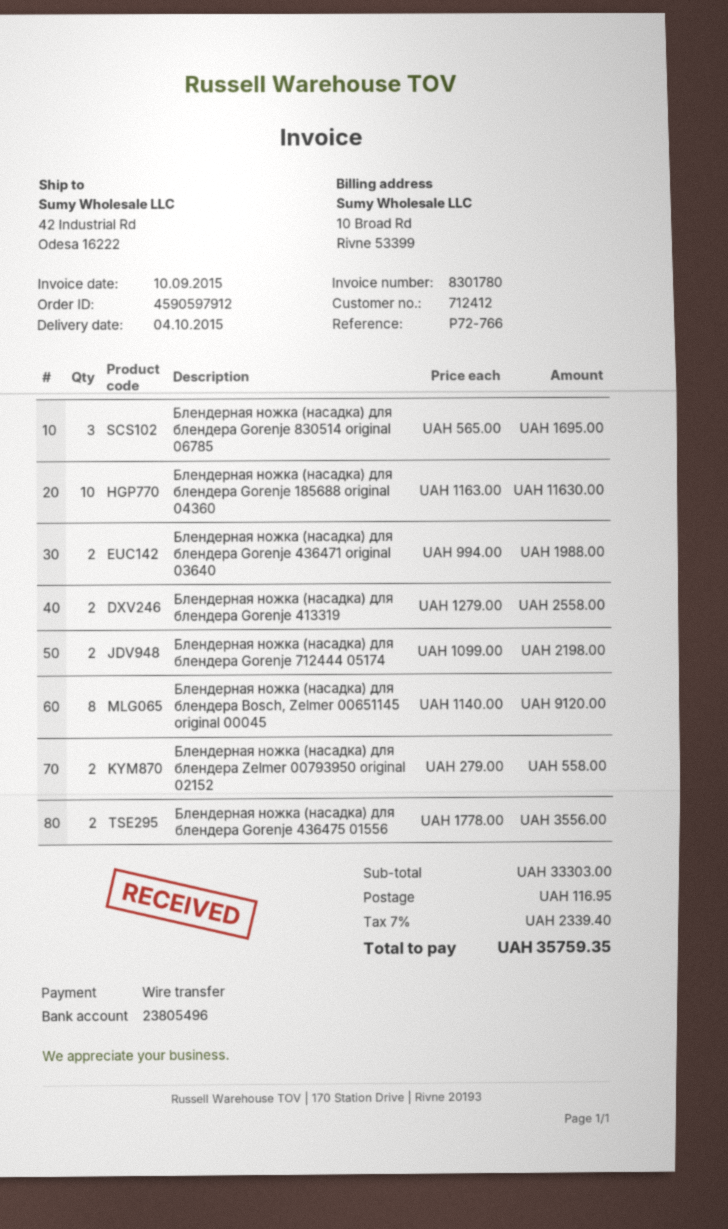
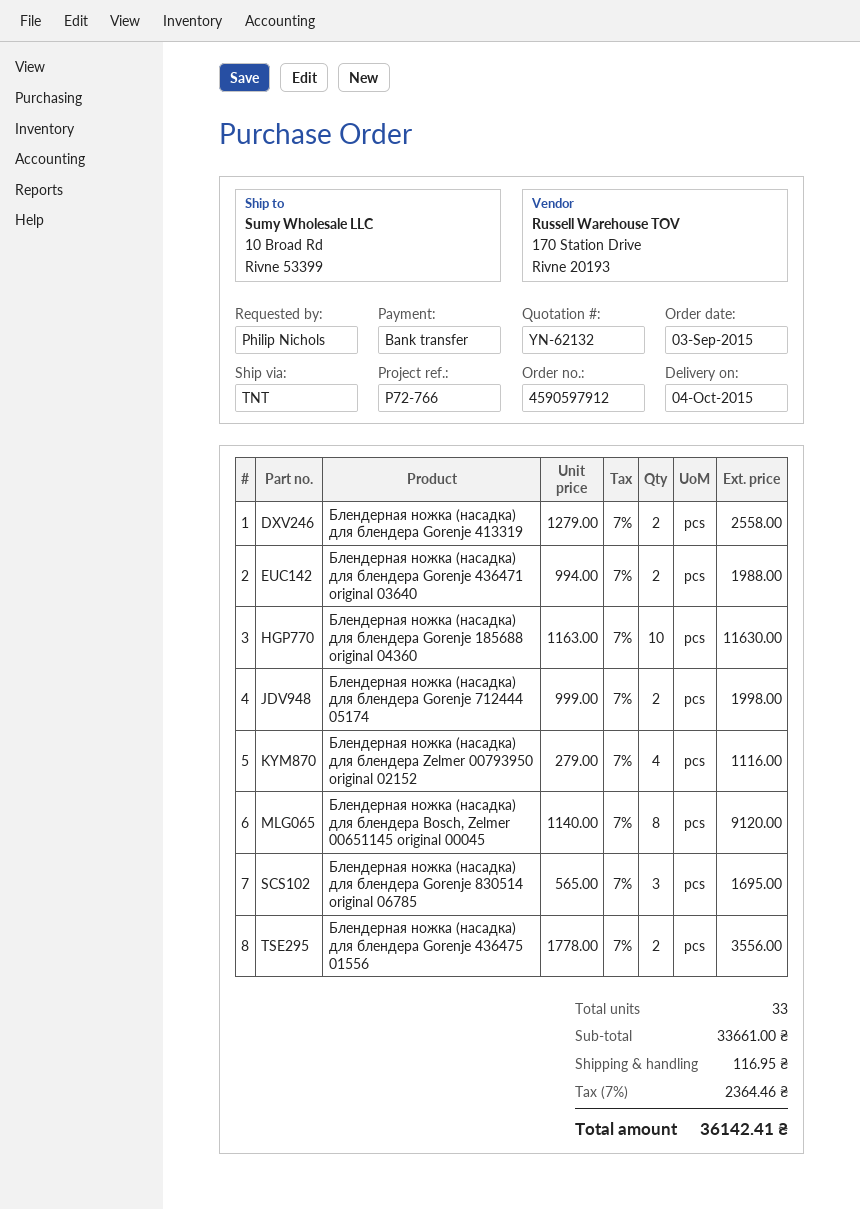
ship to: 42 Industrial Rd, Odesa 16222 -> 10 Broad Rd, Rivne 53399
Блендерная ножка (насадка) для блендера Gorenje 712444 05174: 2 x 1099.00 = 2198.00 -> 2 x 999.00 = 1998.00
Блендерная ножка (насадка) для блендера Zelmer 00793950 original 02152: 2 x 279.00 = 558.00 -> 4 x 279.00 = 1116.00
subtotal: 33303.00 -> 33661.00
tax: 7% = 2339.40 -> 7% = 2364.46
total: 35759.35 -> 36142.41

